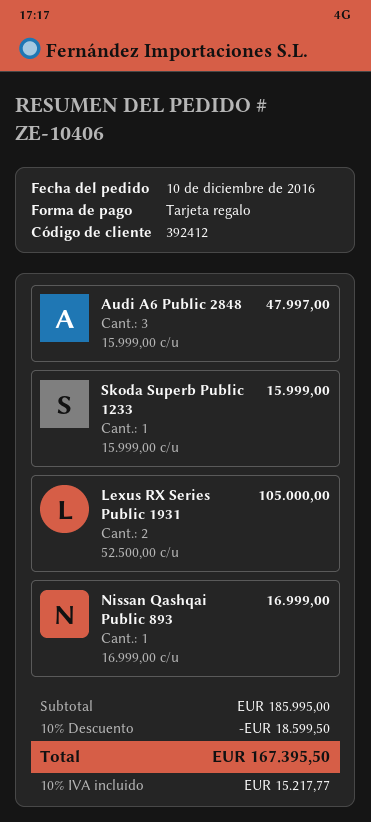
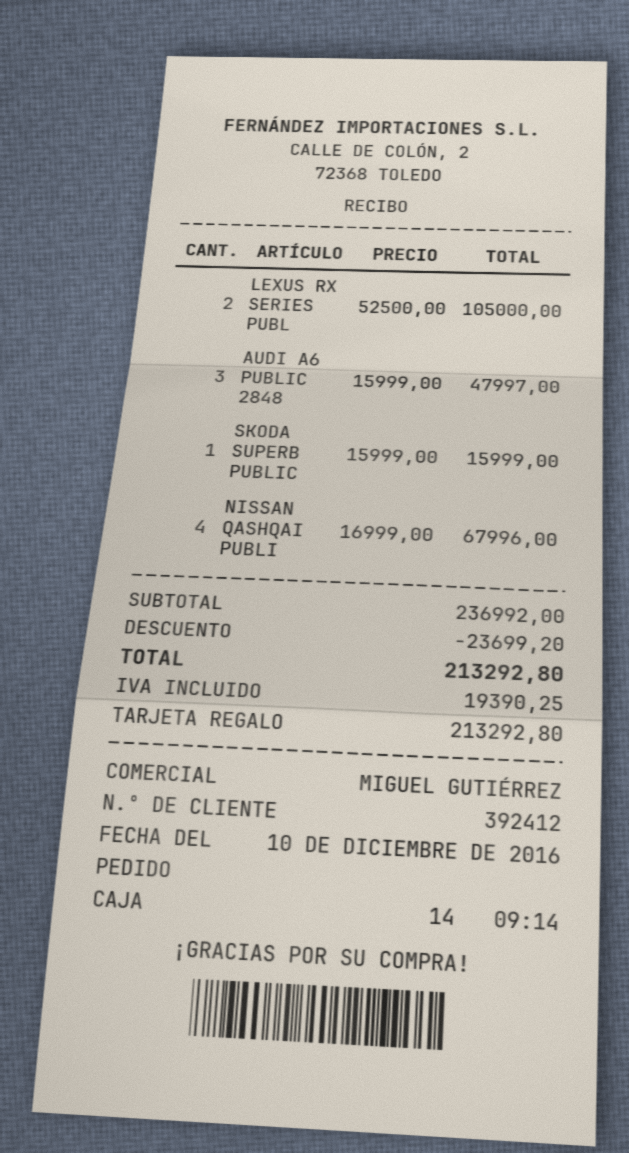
Nissan Qashqai Public 893: 1 x 16999.00 = 16999.00 -> 4 x 16999.00 = 67996.00
subtotal: 185995.00 -> 236992.00
discount: 18599.50 -> 23699.20
tax: 15217.77 -> 19390.25
total: 167395.50 -> 213292.80

